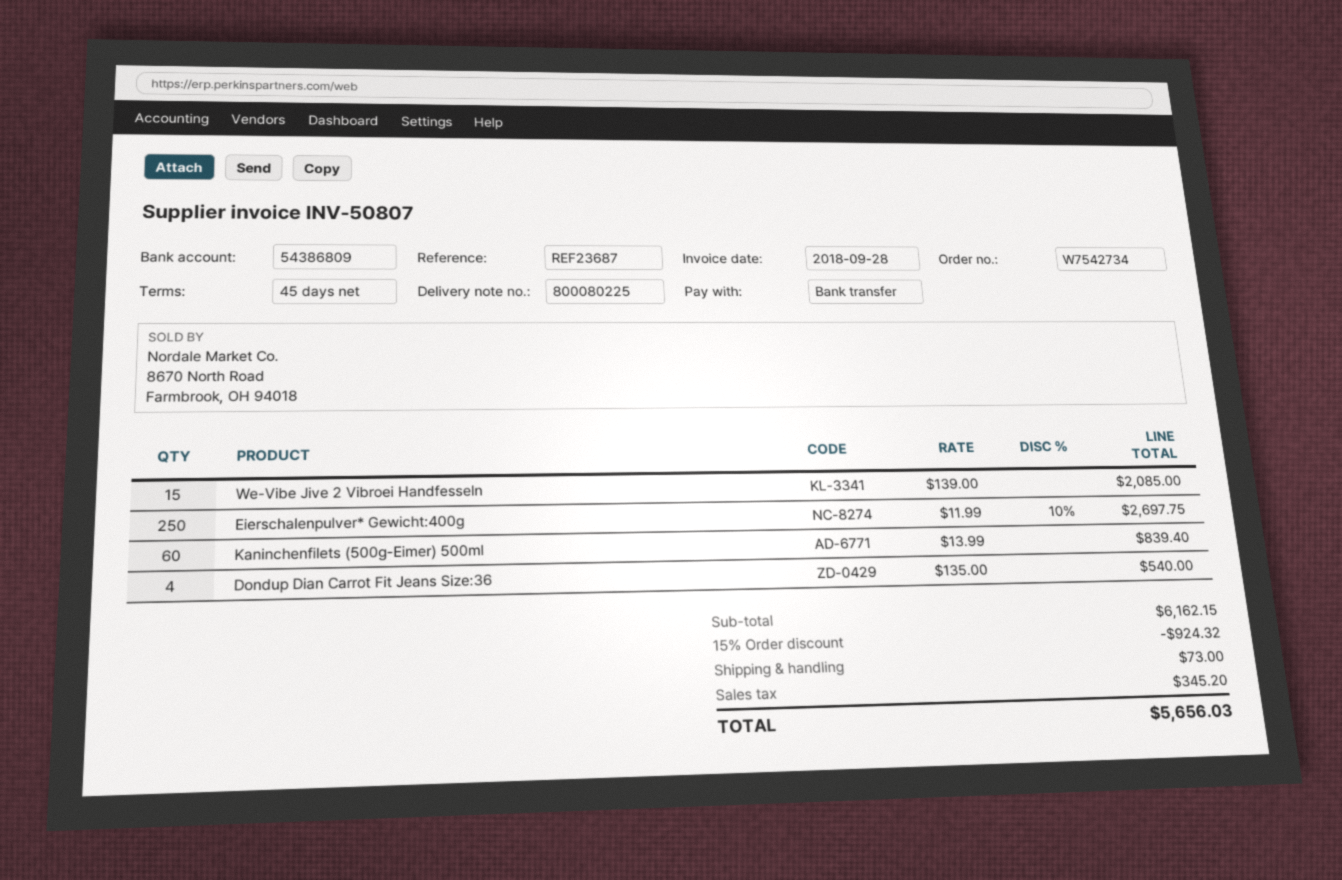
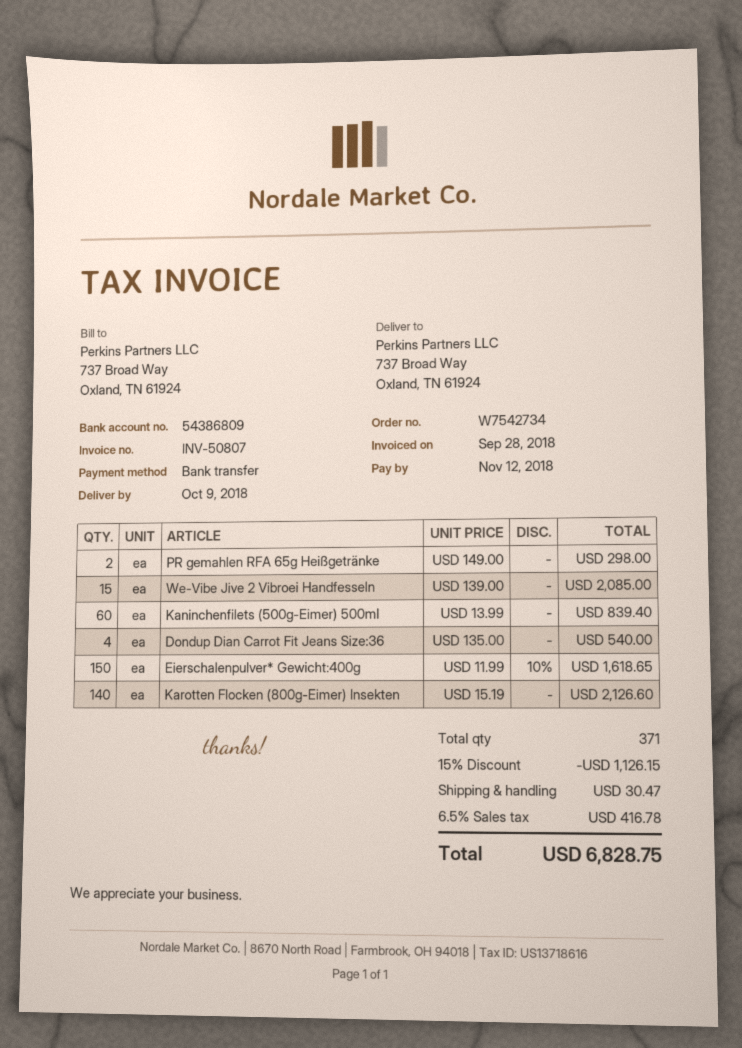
Eierschalenpulver* Gewicht:400g: 250 x 11.99 - 10% = 2697.75 -> 150 x 11.99 - 10% = 1618.65
PR gemahlen RFA 65g Heißgetränke: none -> 2 x 149.00 = 298.00
Karotten Flocken (800g-Eimer) Insekten: none -> 140 x 15.19 = 2126.60
discount: 15% = 924.32 -> 15% = 1126.15
shipping: 73.00 -> 30.47
tax: 345.20 -> 416.78
total: 5656.03 -> 6828.75

